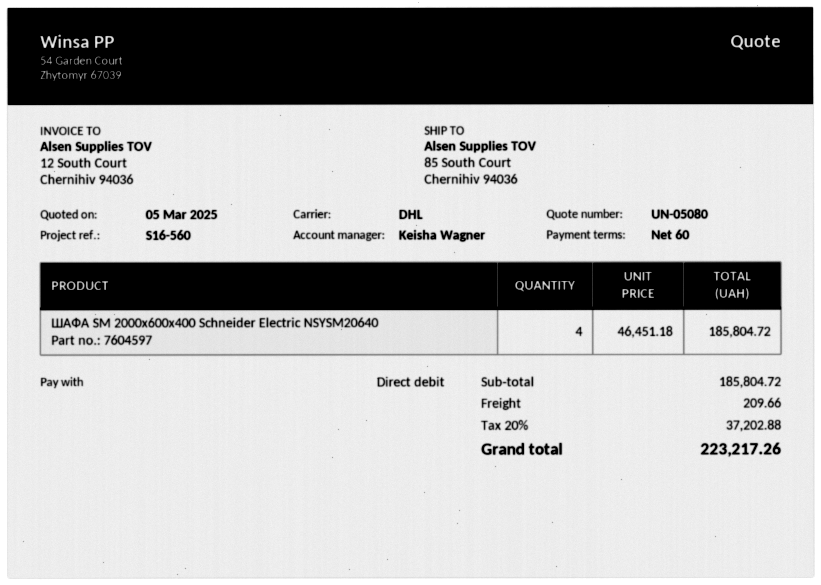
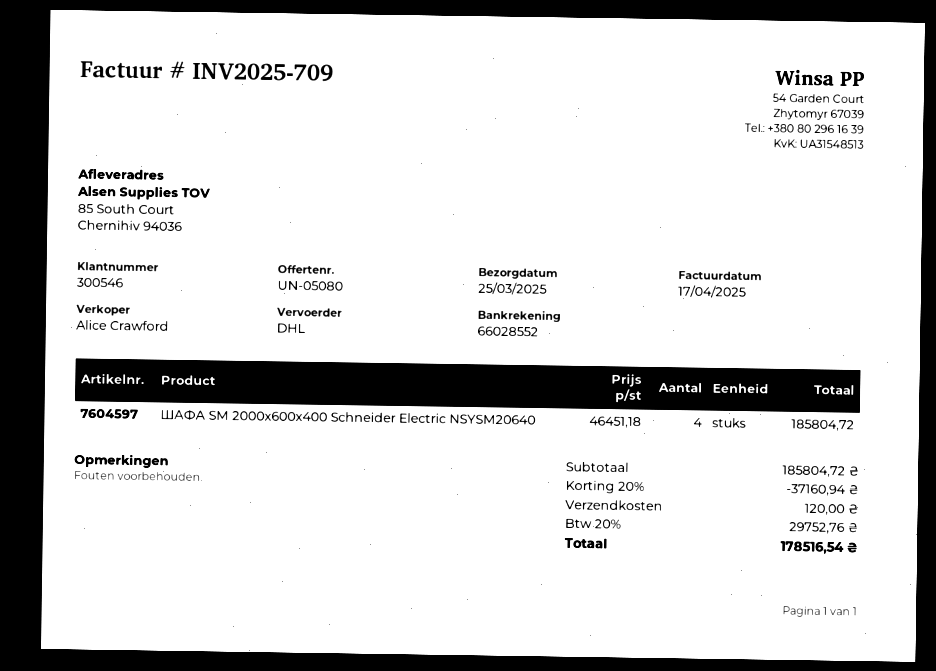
sales rep: Keisha Wagner -> Alice Crawford
discount: none -> 20% = 37160.94
shipping: 209.66 -> 120.00
tax: 20% = 37202.88 -> 20% = 29752.76
total: 223217.26 -> 178516.54

